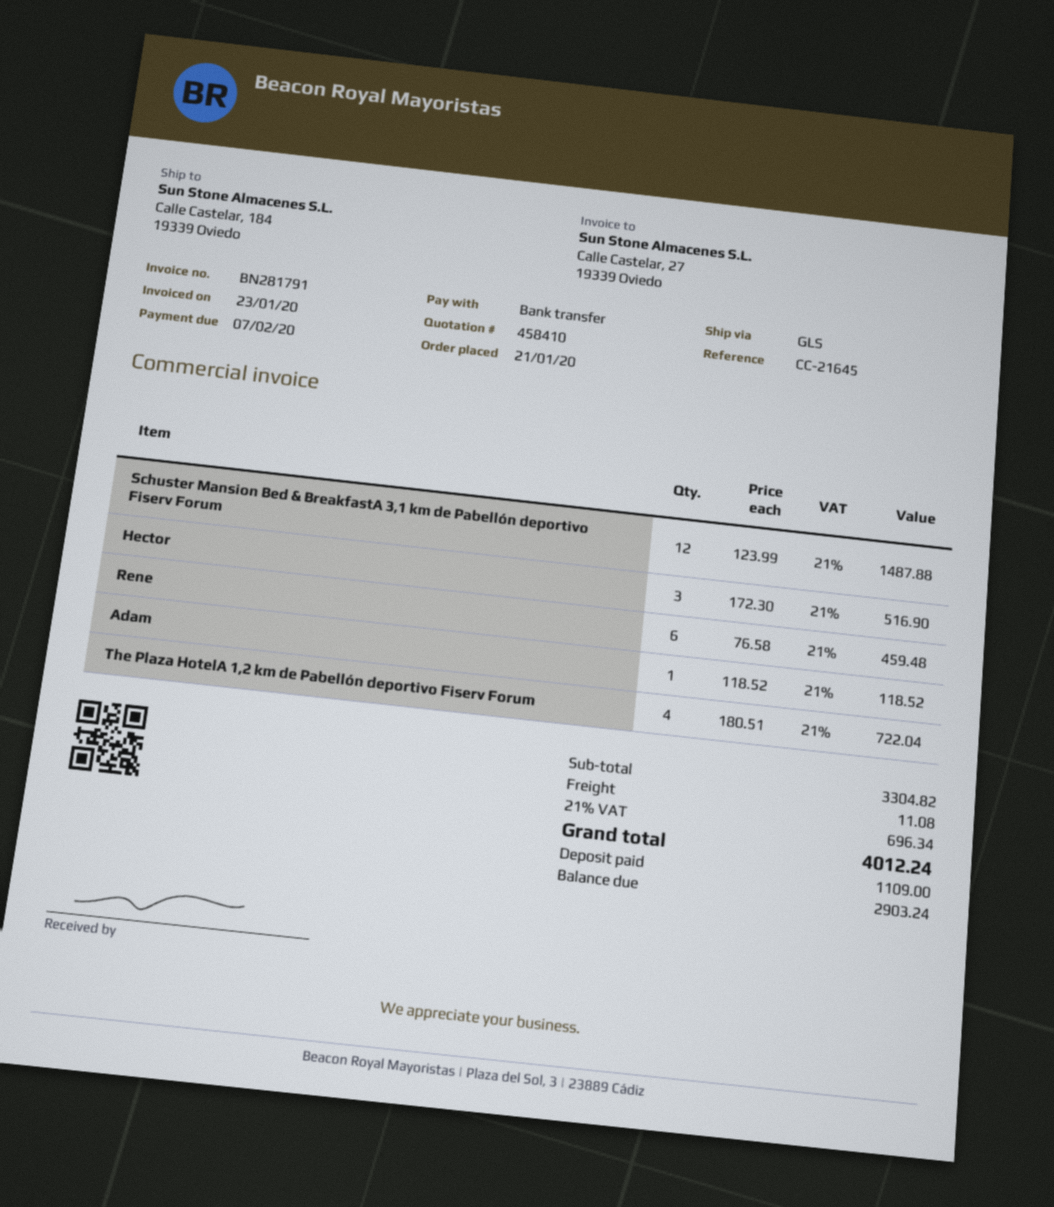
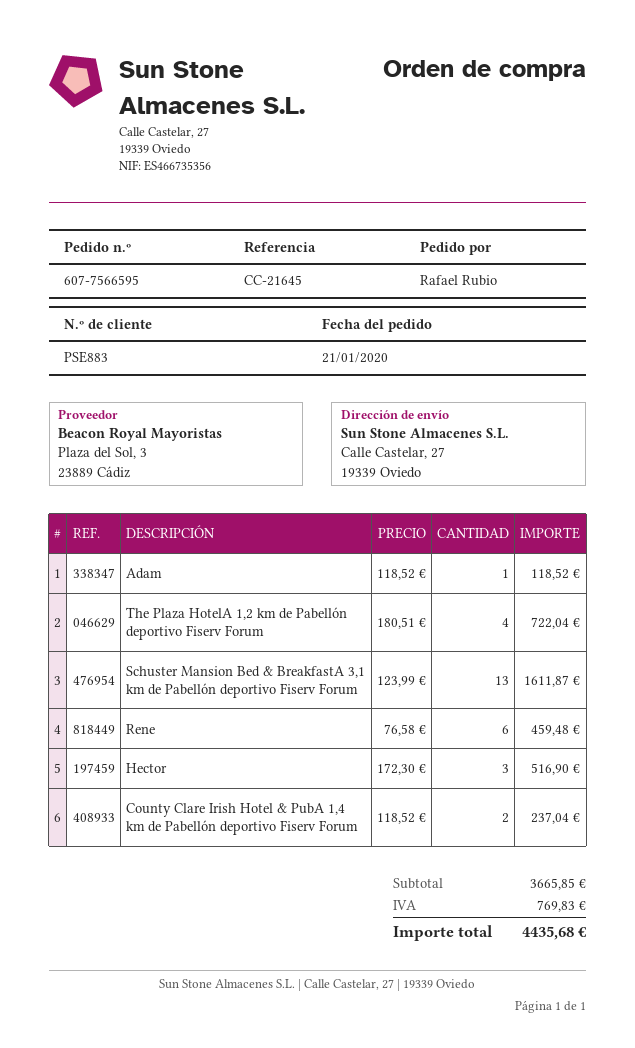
ship to: Calle Castelar, 184, 19339 Oviedo -> Calle Castelar, 27, 19339 Oviedo
Schuster Mansion Bed & BreakfastA 3,1 km de Pabellón deportivo Fiserv Forum: 12 x 123.99 = 1487.88 -> 13 x 123.99 = 1611.87
County Clare Irish Hotel & PubA 1,4 km de Pabellón deportivo Fiserv Forum: none -> 2 x 118.52 = 237.04
subtotal: 3304.82 -> 3665.85
shipping: 11.08 -> none
tax: 696.34 -> 769.83
total: 4012.24 -> 4435.68

